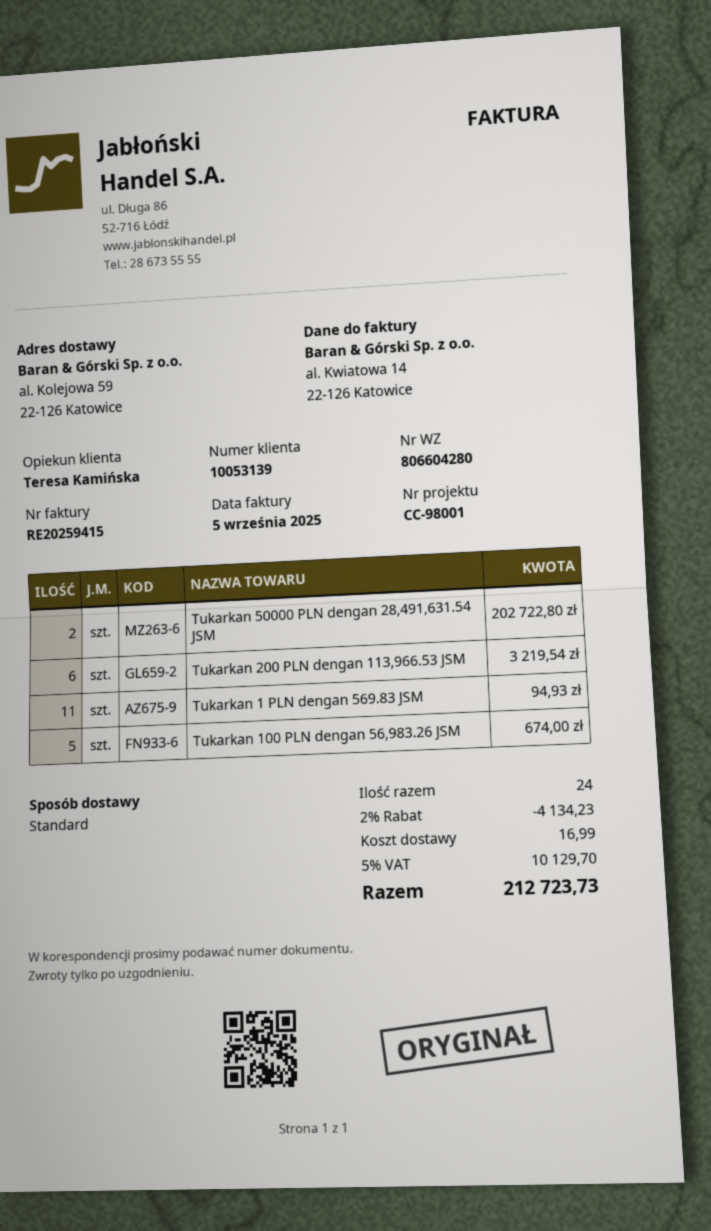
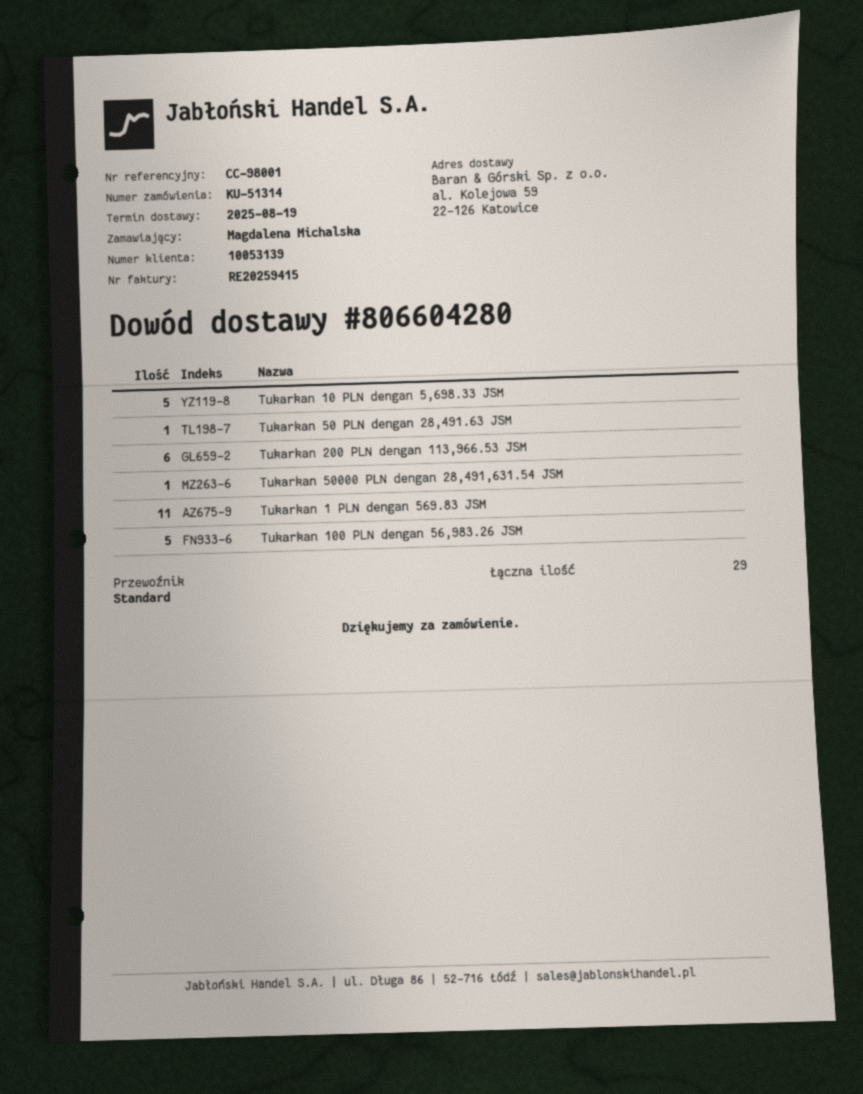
Tukarkan 50000 PLN dengan 28,491,631.54 JSM: 2 -> 1
Tukarkan 10 PLN dengan 5,698.33 JSM: none -> 5
Tukarkan 50 PLN dengan 28,491.63 JSM: none -> 1
total quantity: 24 -> 29

